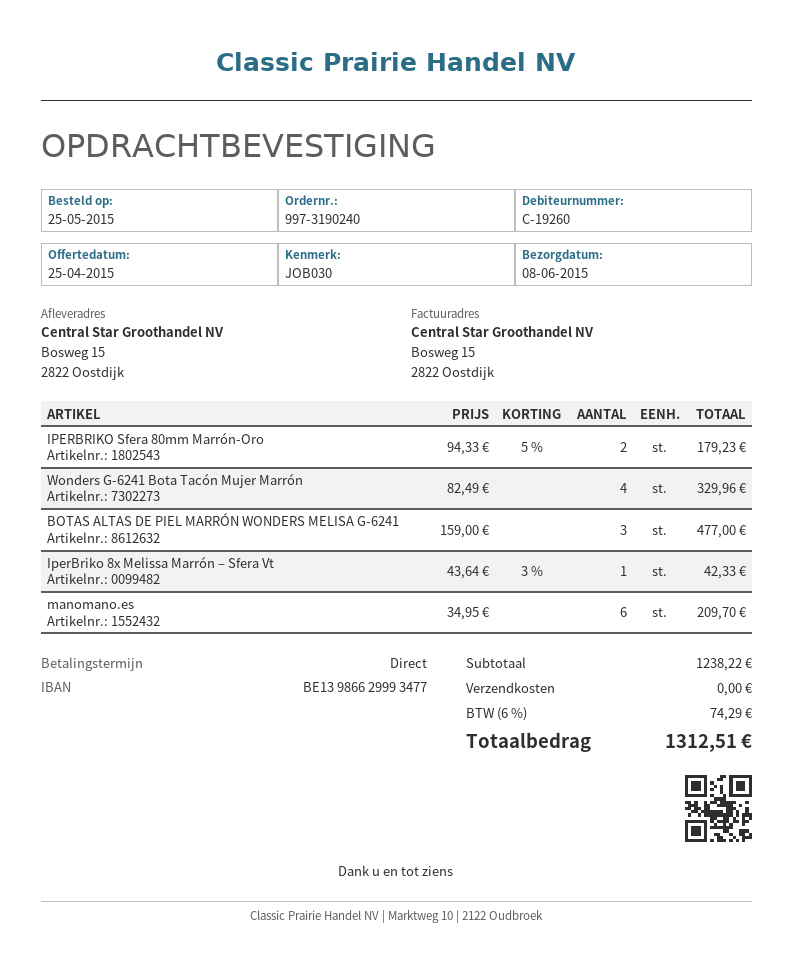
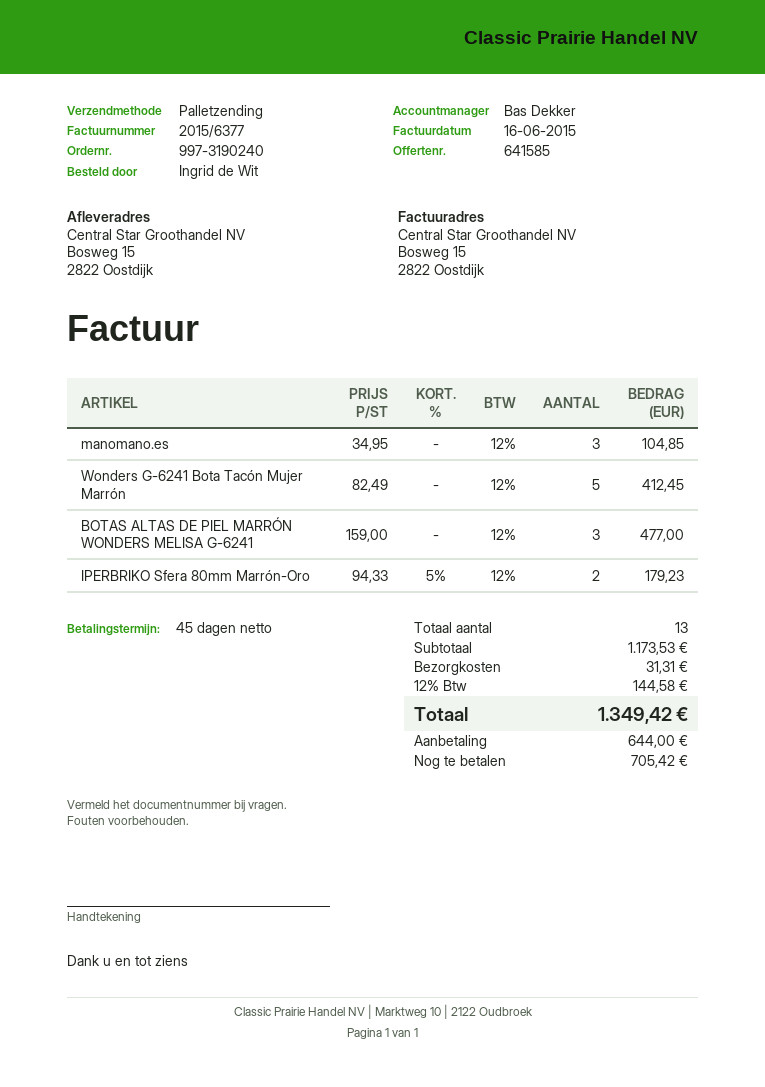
payment terms: on receipt -> 45 days
Wonders G-6241 Bota Tacón Mujer Marrón: 4 x 82.49 = 329.96 -> 5 x 82.49 = 412.45
IperBriko 8x Melissa Marrón – Sfera Vt: 1 x 43.64 - 3% = 42.33 -> none
manomano.es: 6 x 34.95 = 209.70 -> 3 x 34.95 = 104.85
subtotal: 1238.22 -> 1173.53
shipping: 0.00 -> 31.31
tax: 6% = 74.29 -> 12% = 144.58
total: 1312.51 -> 1349.42

